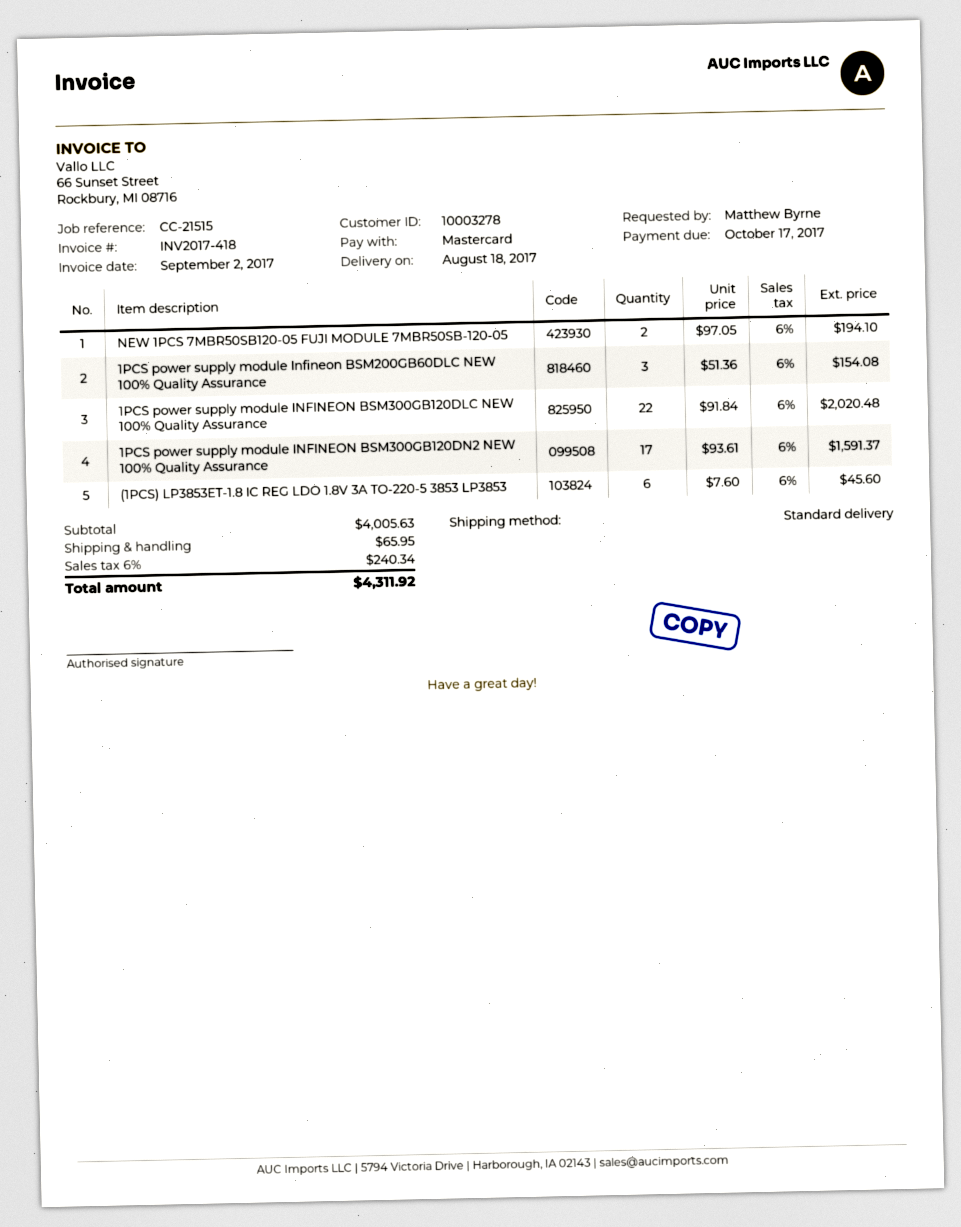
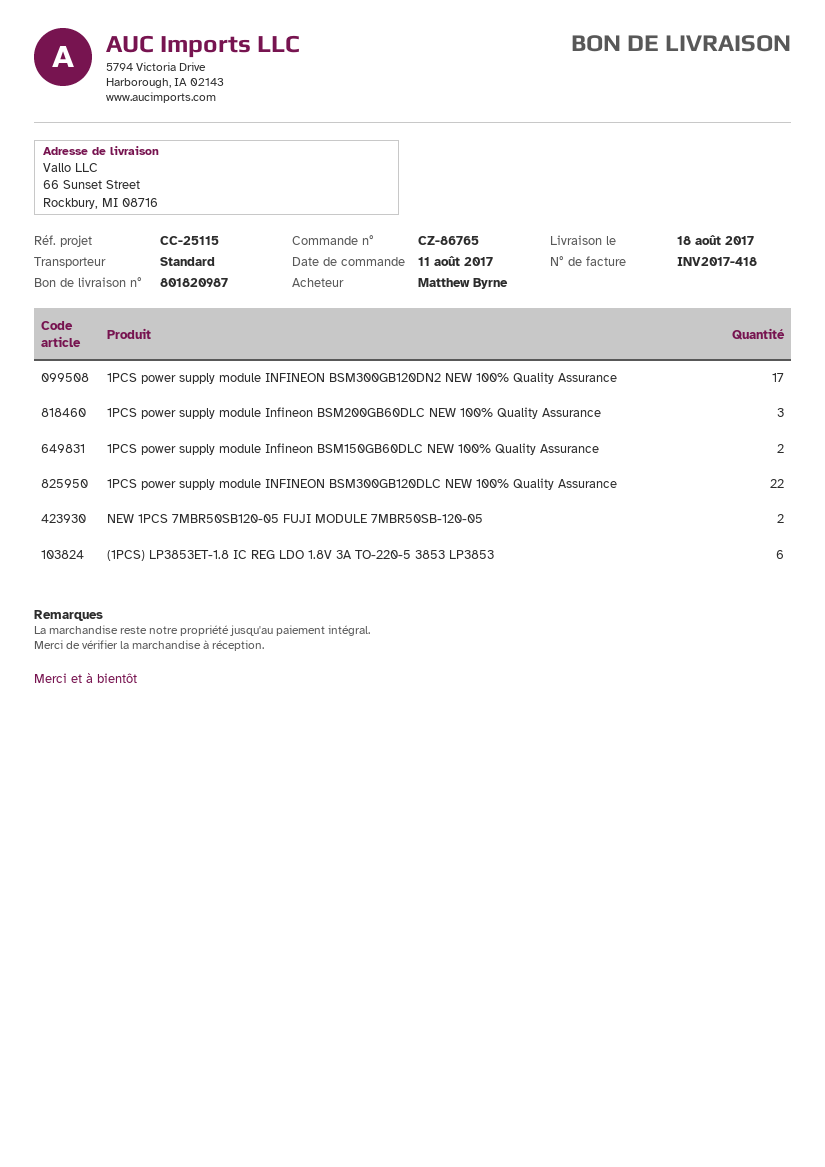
reference: CC-21515 -> CC-25115
1PCS power supply module Infineon BSM150GB60DLC NEW 100% Quality Assurance: none -> 2

